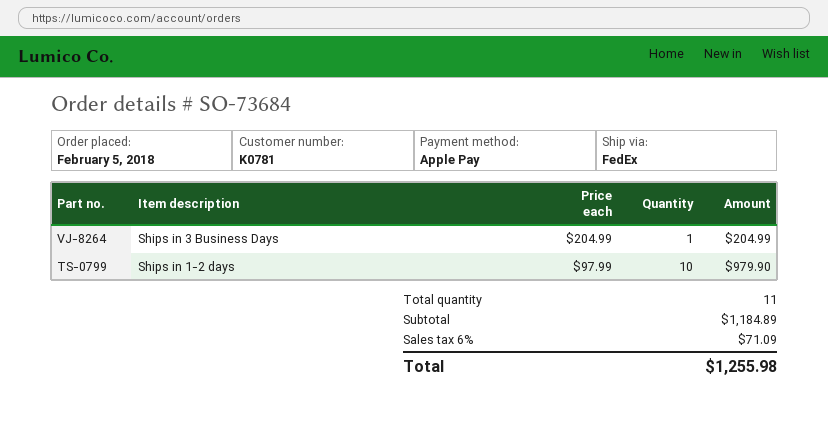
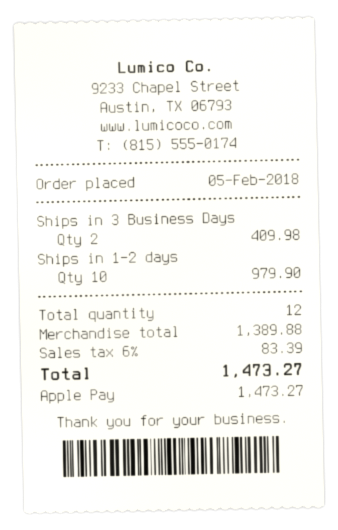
Ships in 3 Business Days: 1 for 204.99 -> 2 for 409.98
total quantity: 11 -> 12
subtotal: 1184.89 -> 1389.88
tax: 6% = 71.09 -> 6% = 83.39
total: 1255.98 -> 1473.27

